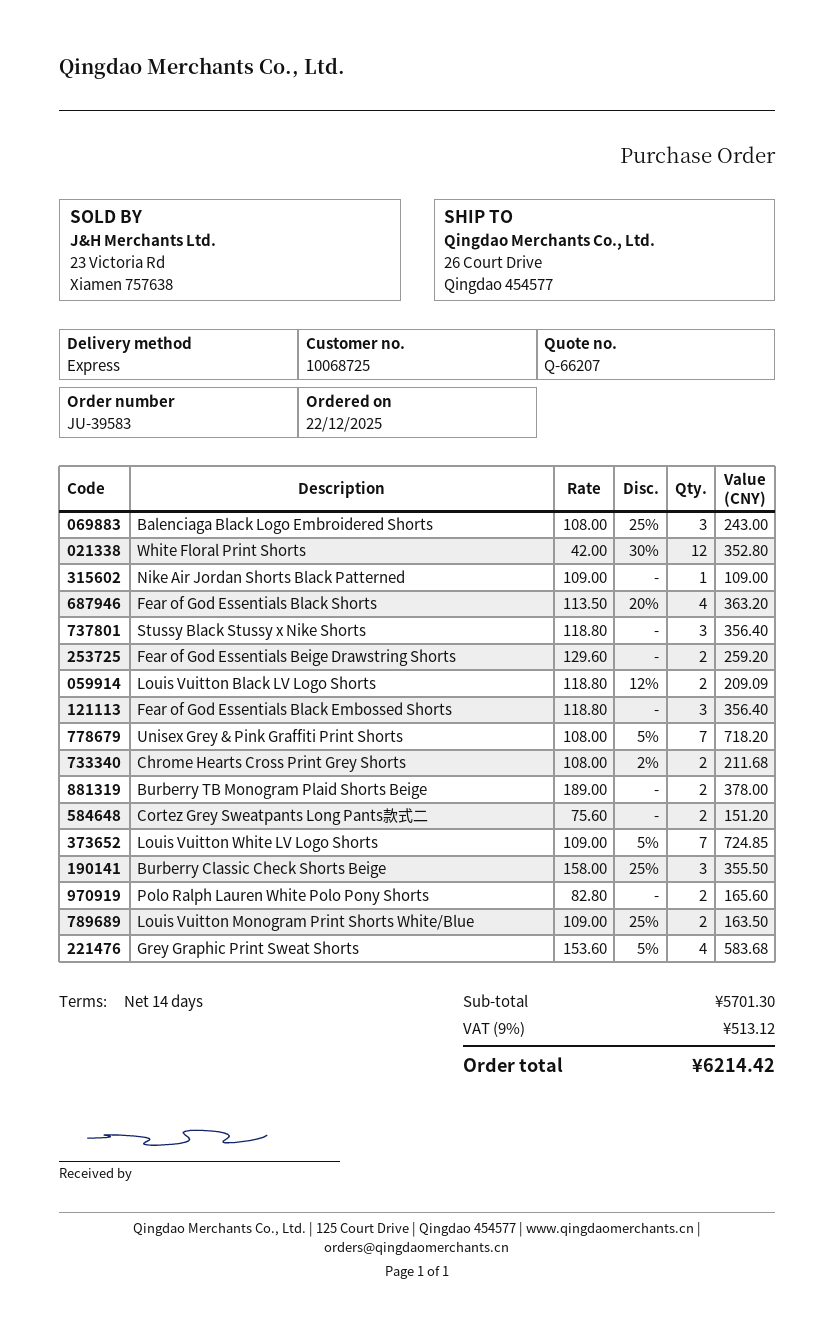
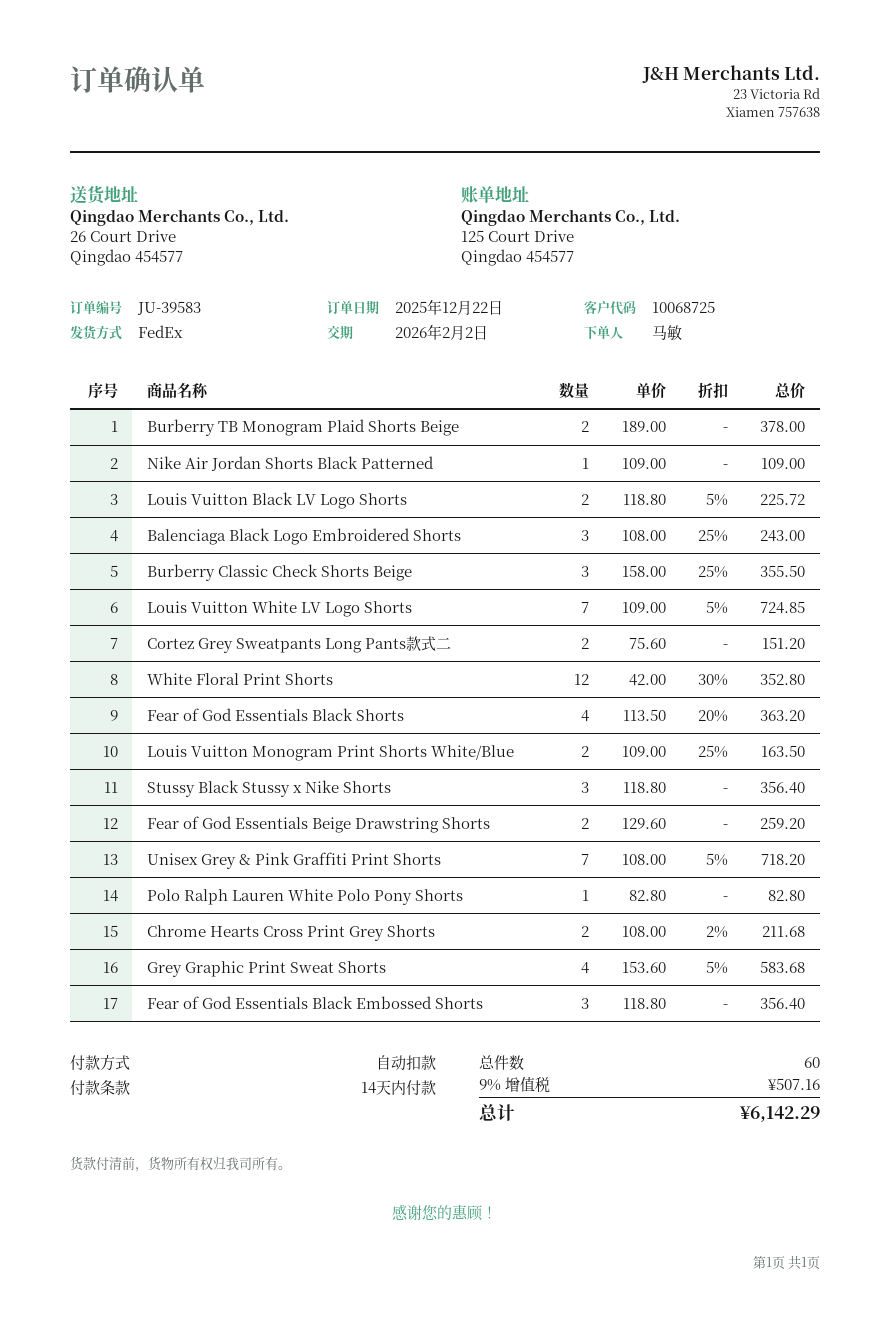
shipping method: express -> FedEx
Louis Vuitton Black LV Logo Shorts: 2 x 118.80 - 12% = 209.09 -> 2 x 118.80 - 5% = 225.72
Polo Ralph Lauren White Polo Pony Shorts: 2 x 82.80 = 165.60 -> 1 x 82.80 = 82.80
tax: 9% = 513.12 -> 9% = 507.16
total: 6214.42 -> 6142.29

